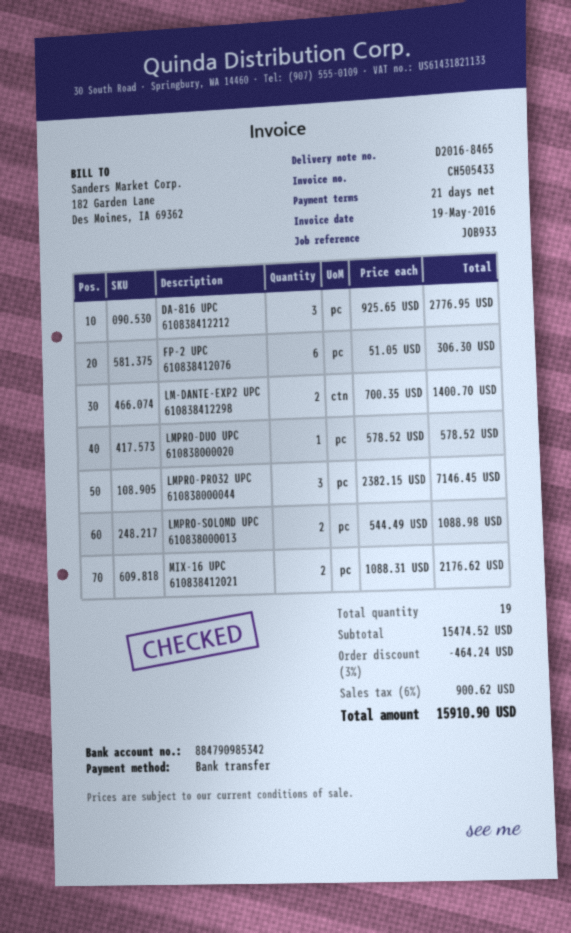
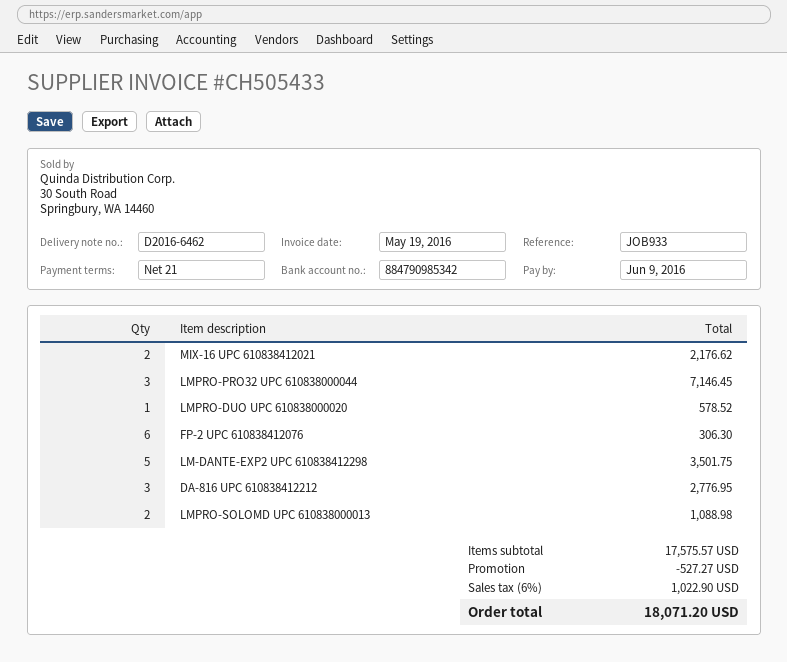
delivery note number: D2016-8465 -> D2016-6462
LM-DANTE-EXP2 UPC 610838412298: 2 for 1400.70 -> 5 for 3501.75
subtotal: 15474.52 -> 17575.57
discount: 464.24 -> 527.27
tax: 6% = 900.62 -> 6% = 1022.90
total: 15910.90 -> 18071.20

